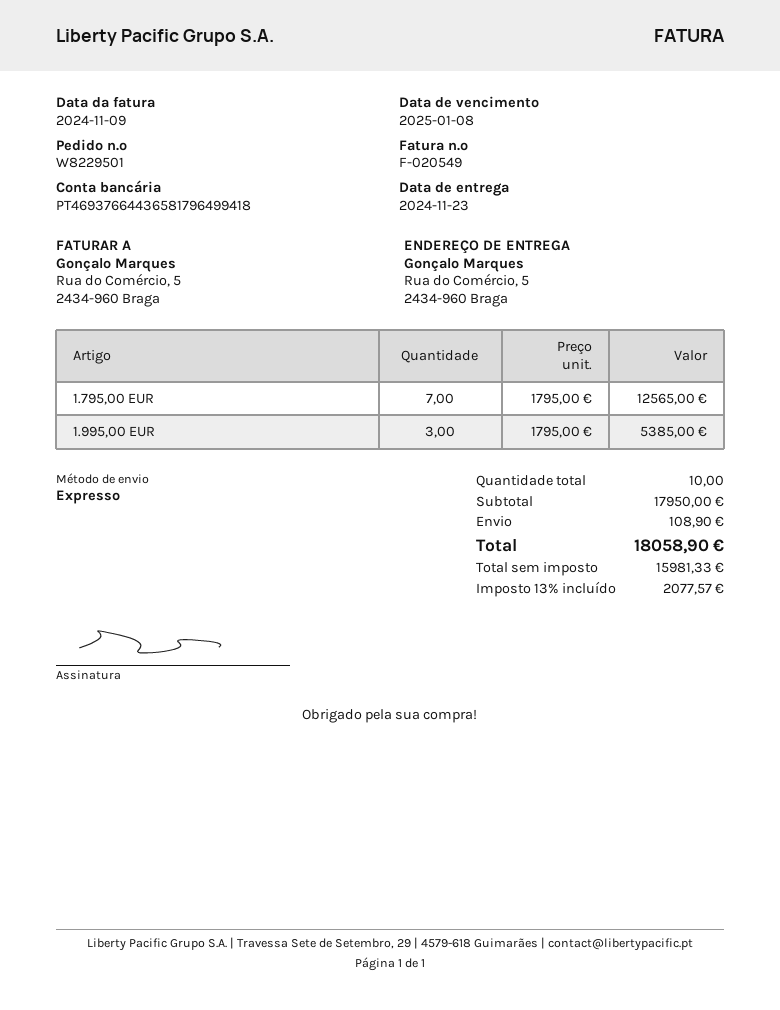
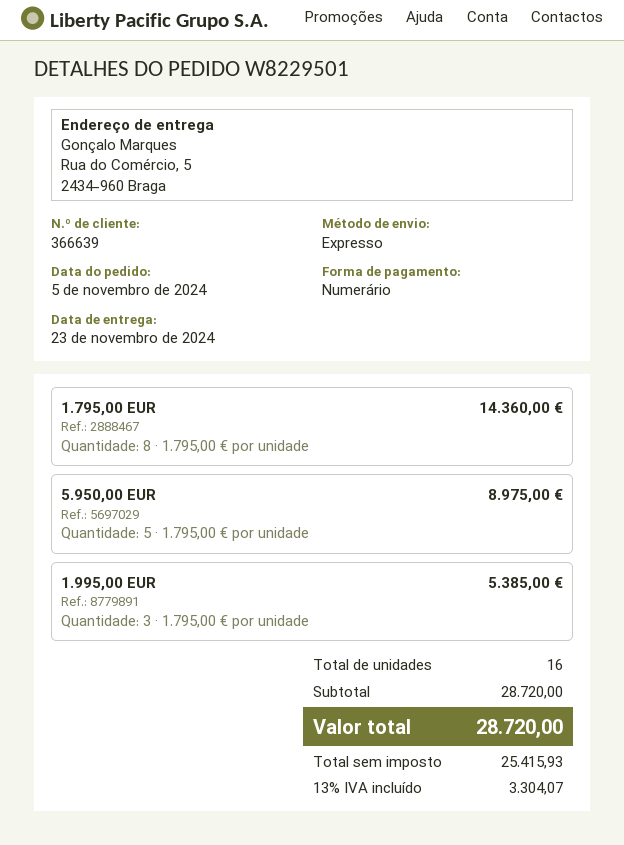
1.795,00 EUR: 7 x 1795.00 = 12565.00 -> 8 x 1795.00 = 14360.00
5.950,00 EUR: none -> 5 x 1795.00 = 8975.00
total quantity: 10 -> 16
subtotal: 17950.00 -> 28720.00
shipping: 108.90 -> none
net: 15981.33 -> 25415.93
tax: 13% = 2077.57 -> 13% = 3304.07
total: 18058.90 -> 28720.00

